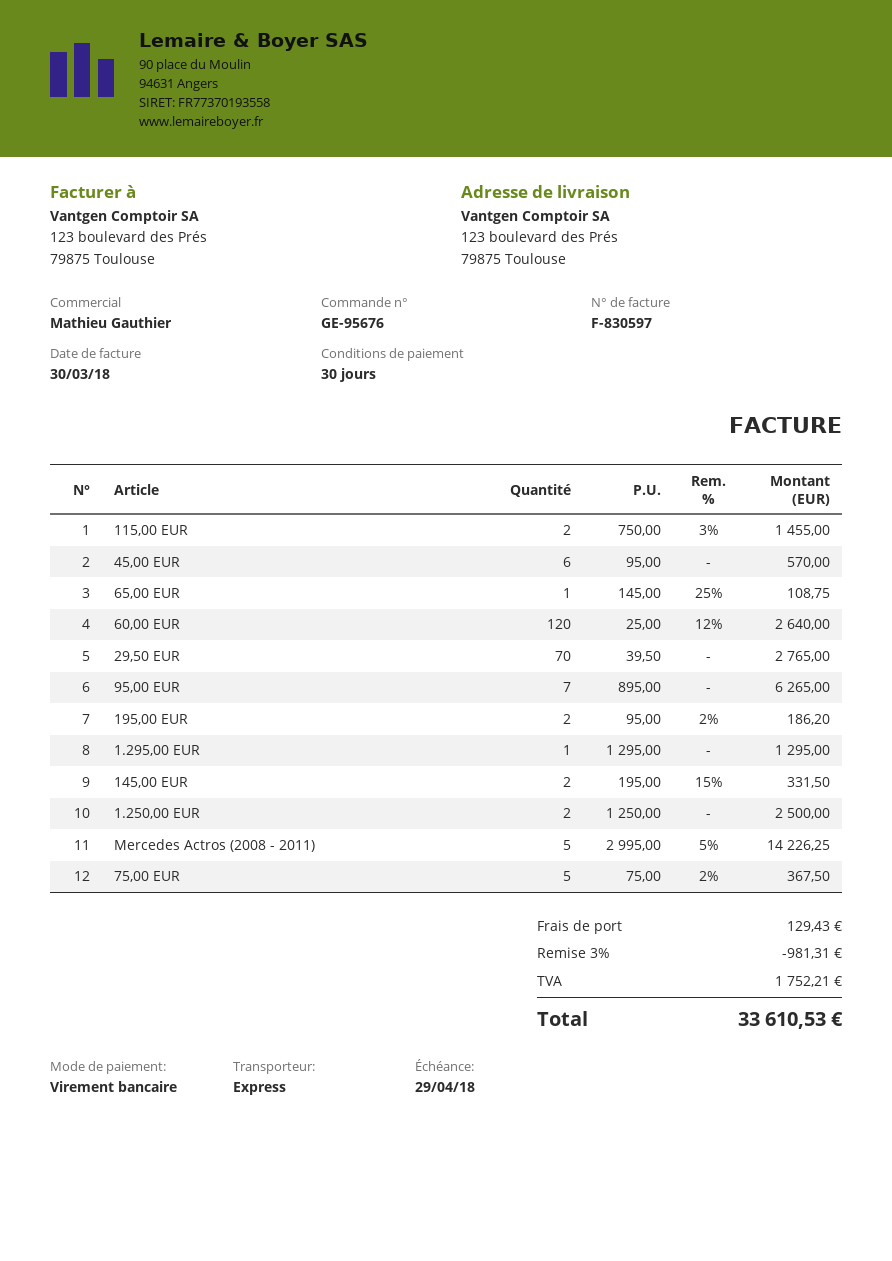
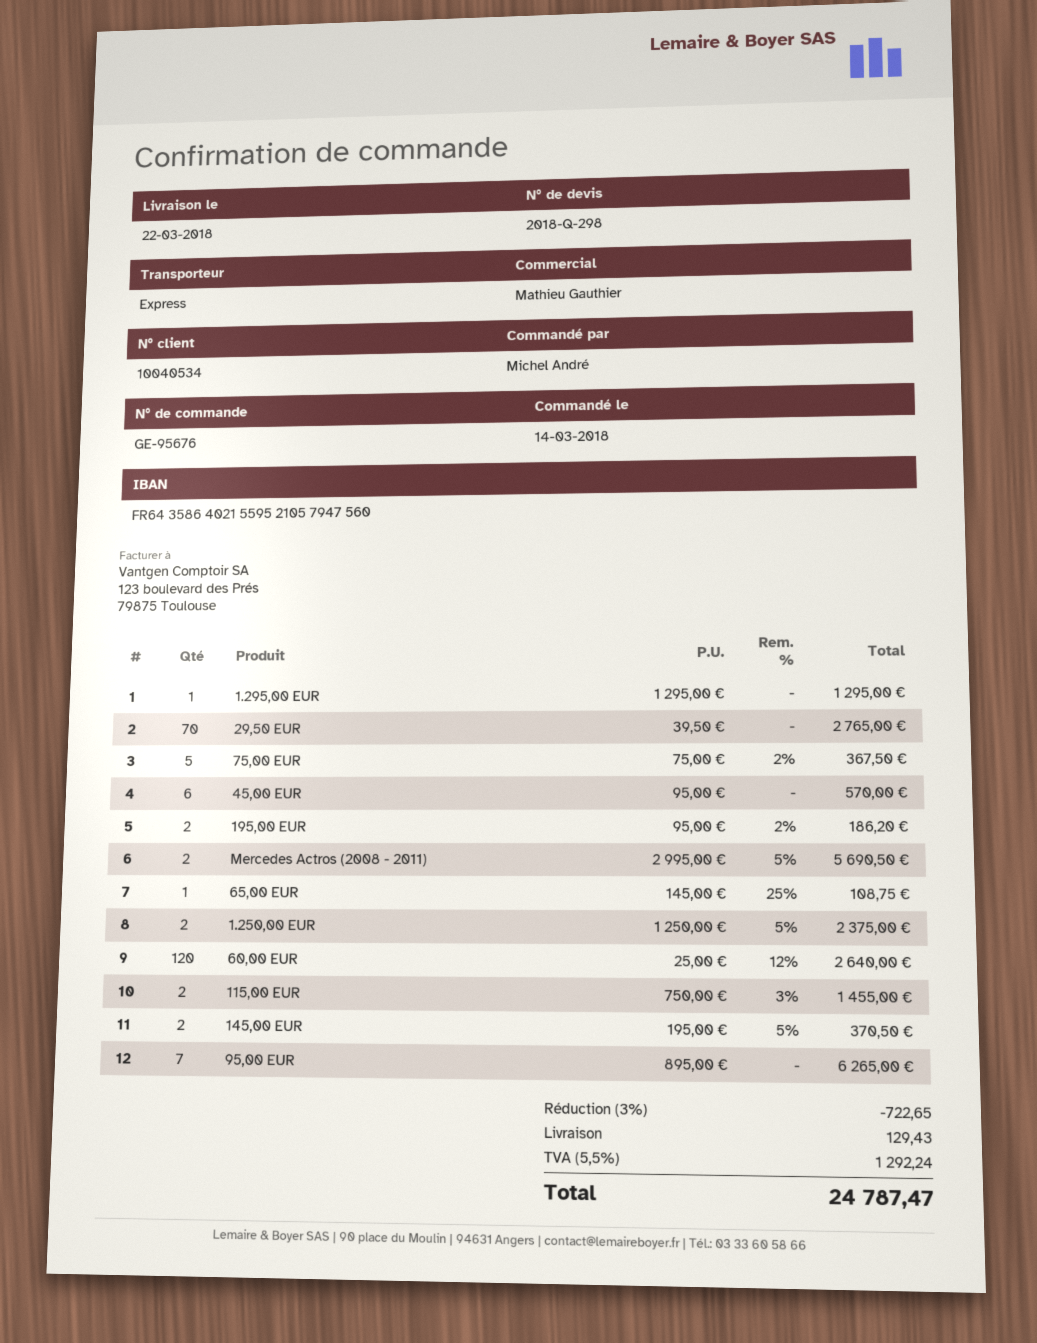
145,00 EUR: 2 x 195.00 - 15% = 331.50 -> 2 x 195.00 - 5% = 370.50
1.250,00 EUR: 2 x 1250.00 = 2500.00 -> 2 x 1250.00 - 5% = 2375.00
Mercedes Actros (2008 - 2011): 5 x 2995.00 - 5% = 14226.25 -> 2 x 2995.00 - 5% = 5690.50
discount: 3% = 981.31 -> 3% = 722.65
tax: 1752.21 -> 1292.24
total: 33610.53 -> 24787.47

